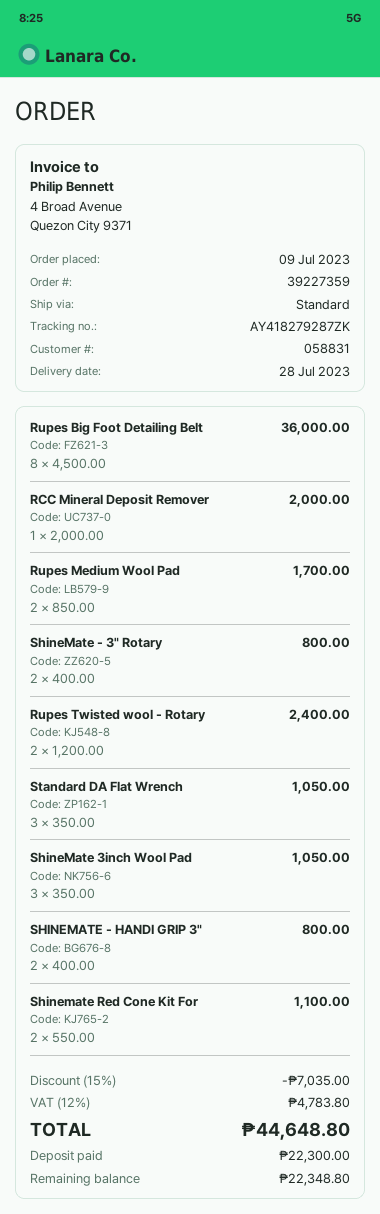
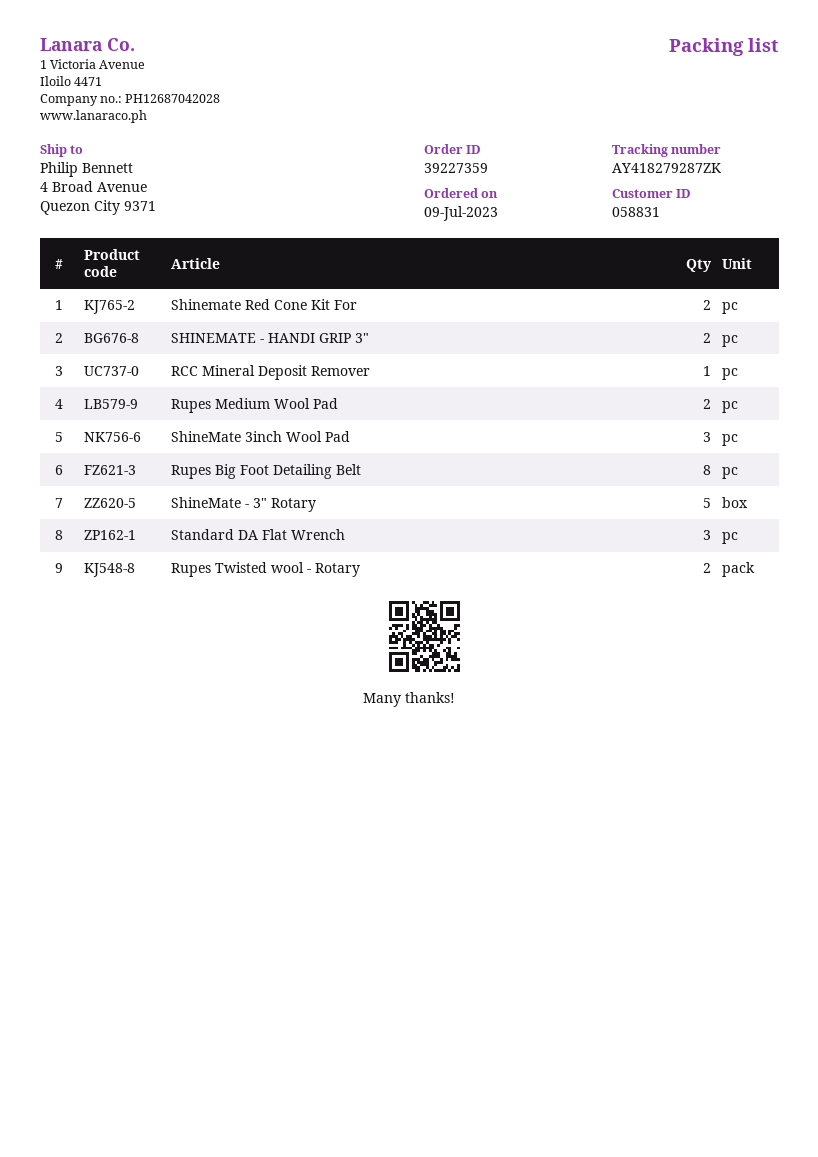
ShineMate - 3" Rotary: 2 -> 5

